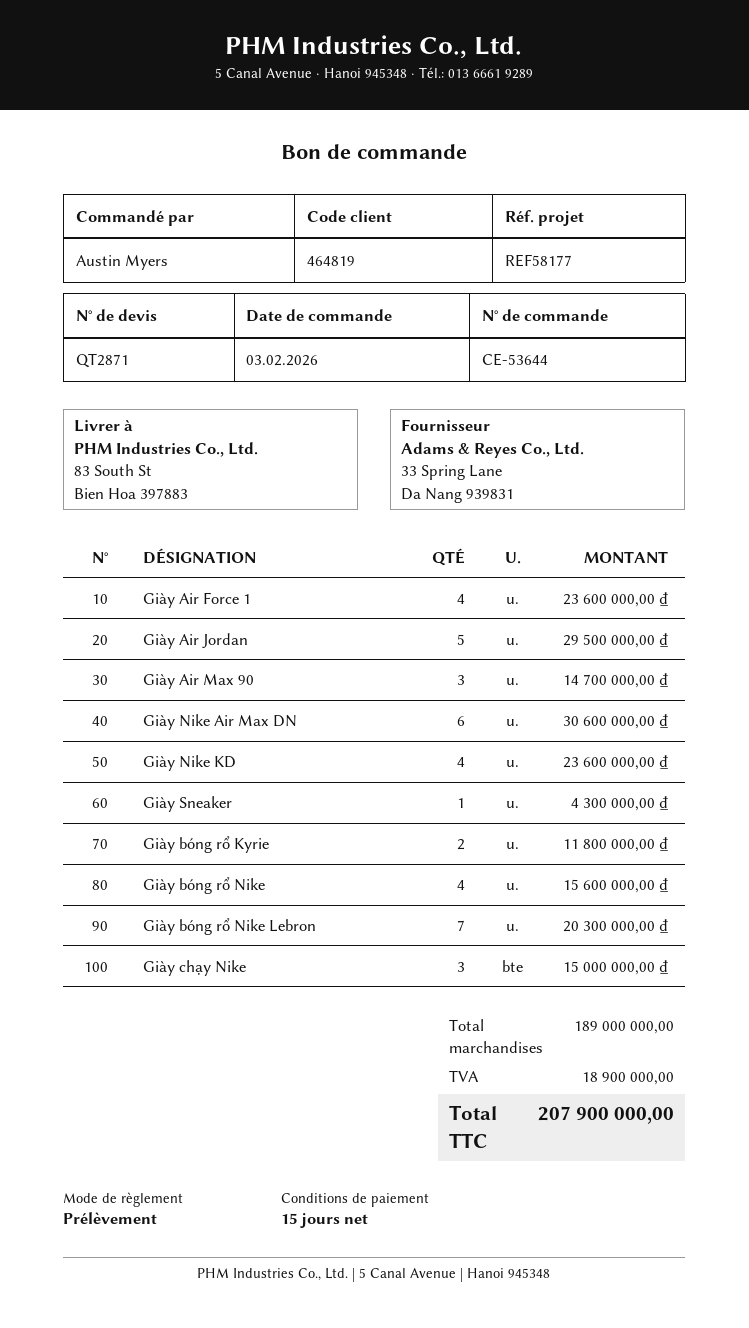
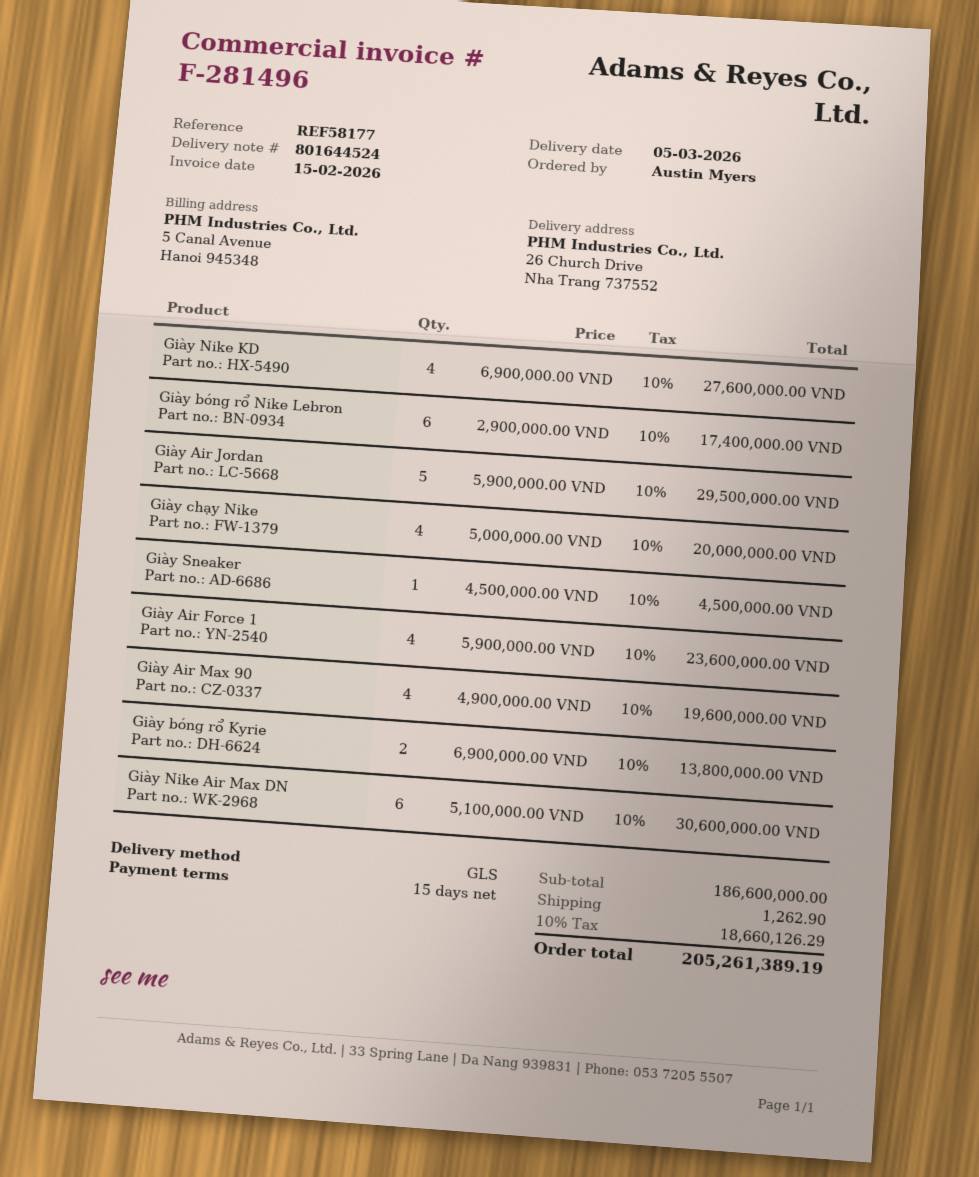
ship to: 83 South St, Bien Hoa 397883 -> 26 Church Drive, Nha Trang 737552
Giày Air Max 90: 3 for 14700000.00 -> 4 for 19600000.00
Giày Nike KD: 4 for 23600000.00 -> 4 for 27600000.00
Giày Sneaker: 1 for 4300000.00 -> 1 for 4500000.00
Giày bóng rổ Kyrie: 2 for 11800000.00 -> 2 for 13800000.00
Giày bóng rổ Nike: 4 for 15600000.00 -> none
Giày bóng rổ Nike Lebron: 7 for 20300000.00 -> 6 for 17400000.00
Giày chạy Nike: 3 for 15000000.00 -> 4 for 20000000.00
subtotal: 189000000.00 -> 186600000.00
shipping: none -> 1262.90
tax: 18900000.00 -> 18660126.29
total: 207900000.00 -> 205261389.19

